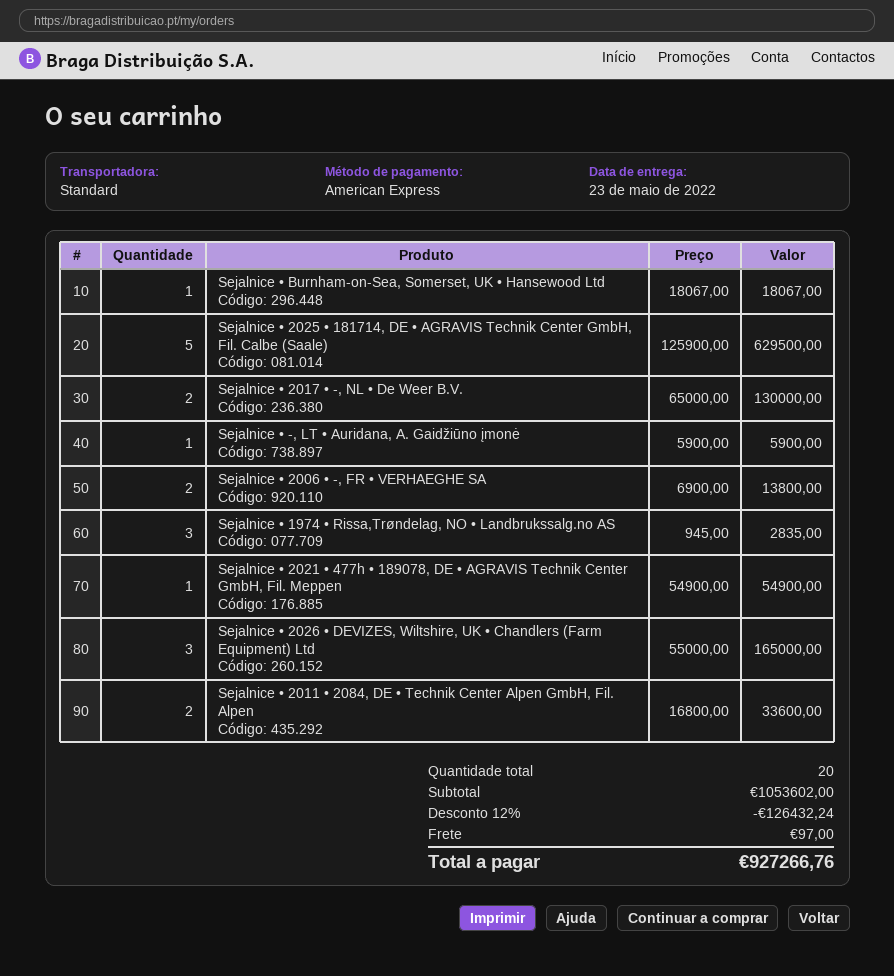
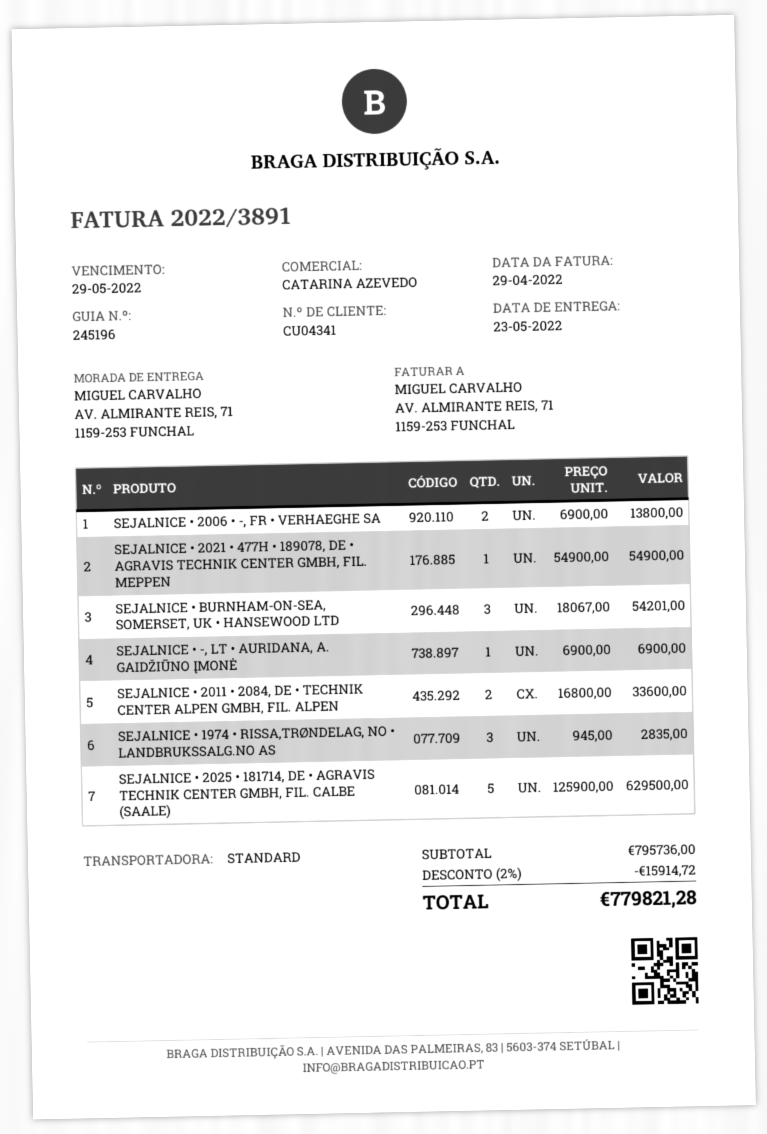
Sejalnice • Burnham-on-Sea, Somerset, UK • Hansewood Ltd: 1 x 18067.00 = 18067.00 -> 3 x 18067.00 = 54201.00
Sejalnice • 2017 • -, NL • De Weer B.V.: 2 x 65000.00 = 130000.00 -> none
Sejalnice • -, LT • Auridana, A. Gaidžiūno įmonė: 1 x 5900.00 = 5900.00 -> 1 x 6900.00 = 6900.00
Sejalnice • 2026 • DEVIZES, Wiltshire, UK • Chandlers (Farm Equipment) Ltd: 3 x 55000.00 = 165000.00 -> none
subtotal: 1053602.00 -> 795736.00
discount: 12% = 126432.24 -> 2% = 15914.72
shipping: 97.00 -> none
total: 927266.76 -> 779821.28

